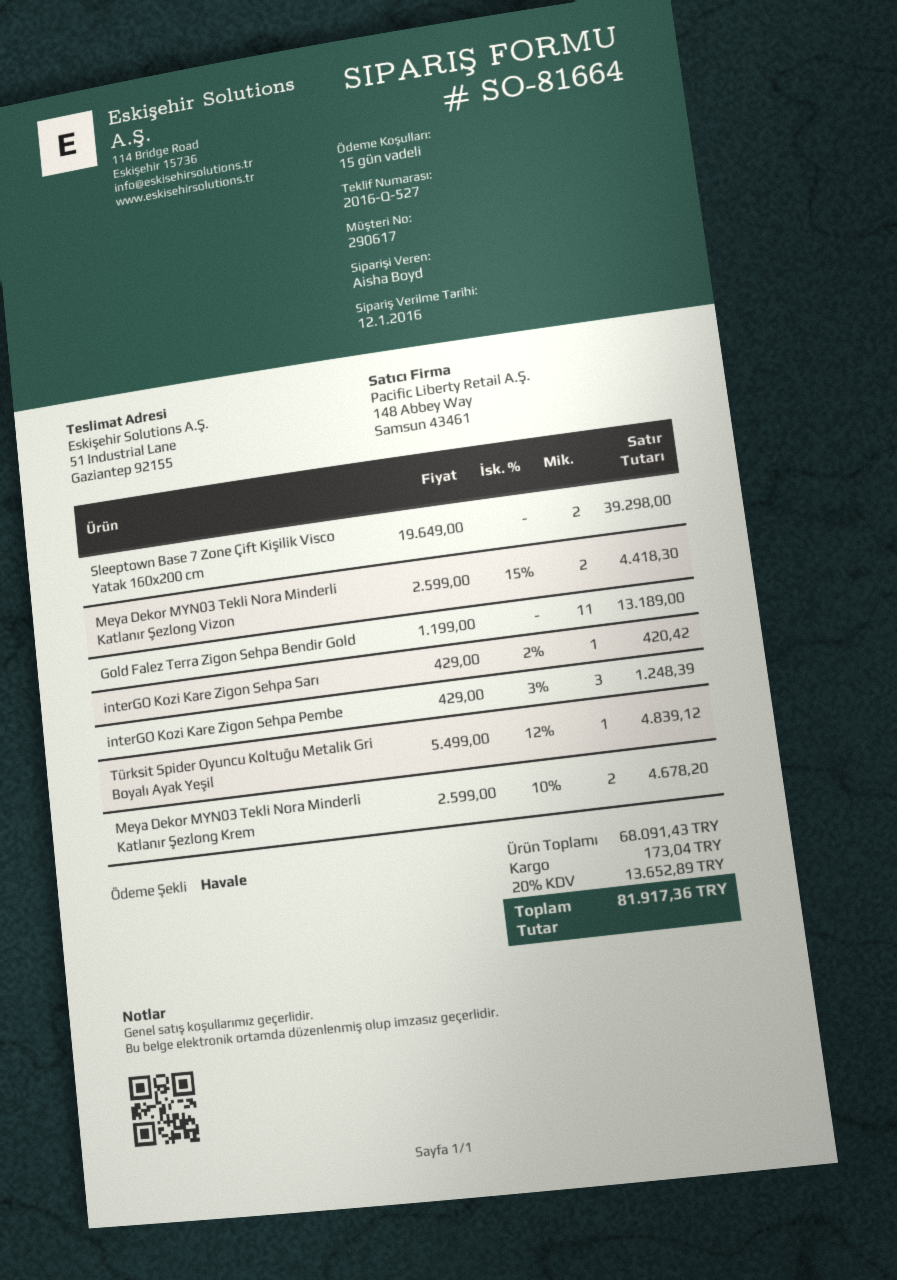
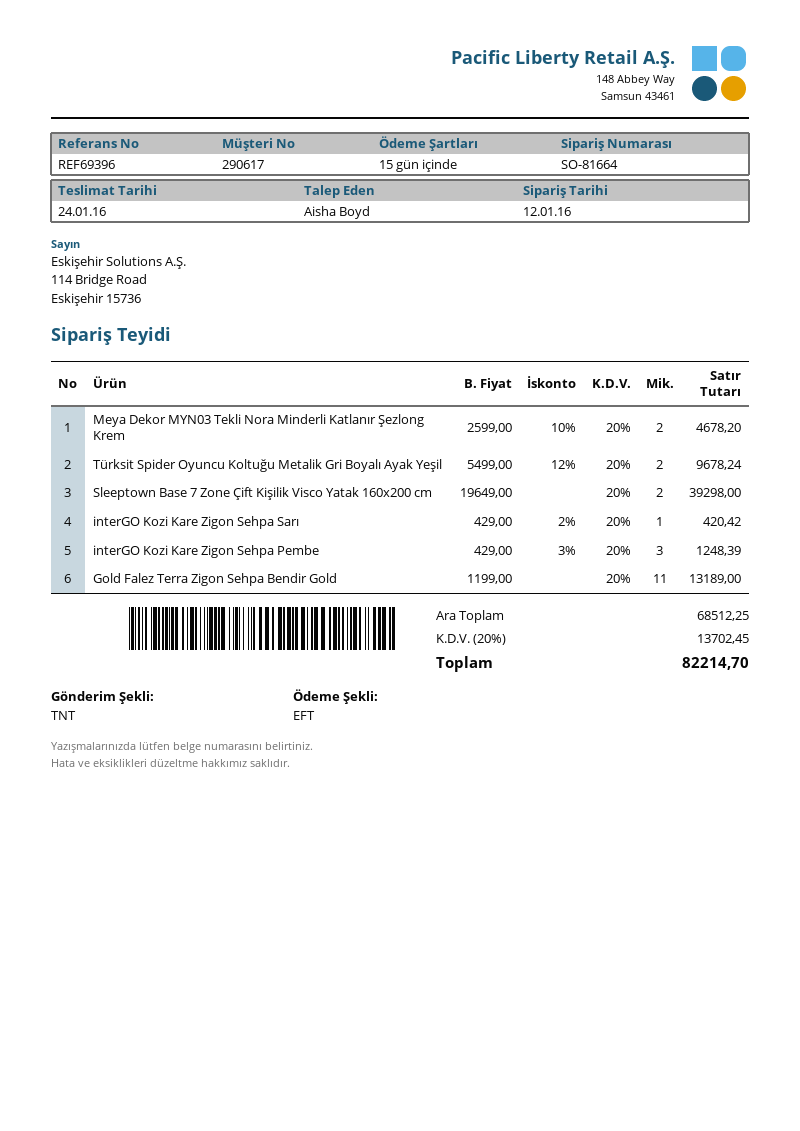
Meya Dekor MYN03 Tekli Nora Minderli Katlanır Şezlong Vizon: 2 x 2599.00 - 15% = 4418.30 -> none
Türksit Spider Oyuncu Koltuğu Metalik Gri Boyalı Ayak Yeşil: 1 x 5499.00 - 12% = 4839.12 -> 2 x 5499.00 - 12% = 9678.24
subtotal: 68091.43 -> 68512.25
shipping: 173.04 -> none
tax: 20% = 13652.89 -> 20% = 13702.45
total: 81917.36 -> 82214.70

